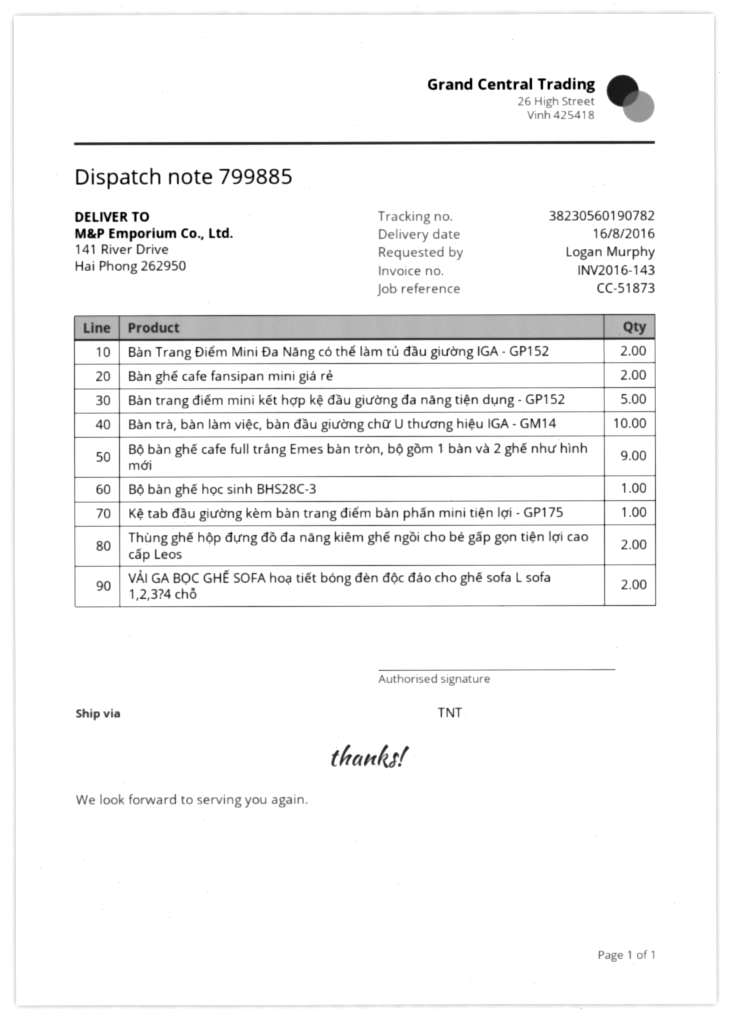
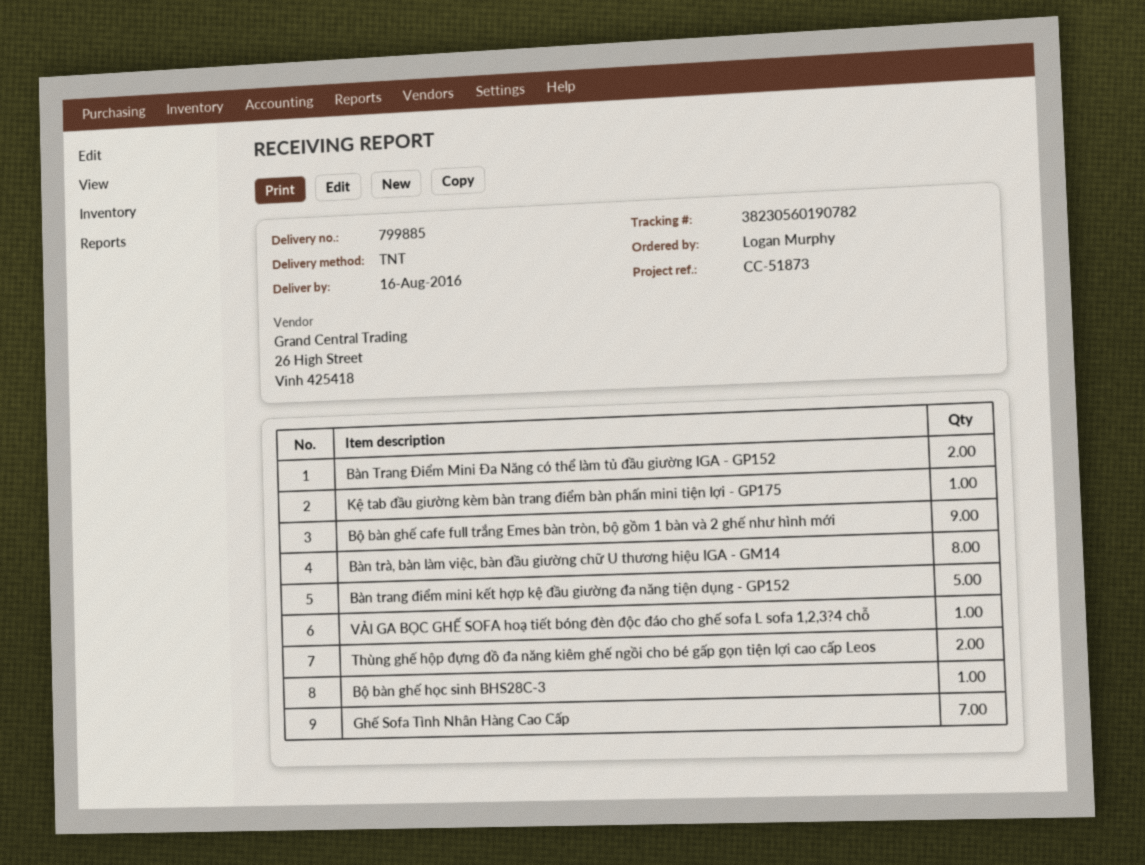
Bàn ghế cafe fansipan mini giá rẻ: 2 -> none
Bàn trà, bàn làm việc, bàn đầu giường chữ U thương hiệu IGA - GM14: 10 -> 8
VẢI GA BỌC GHẾ SOFA hoạ tiết bóng đèn độc đáo cho ghế sofa L sofa 1,2,3?4 chỗ: 2 -> 1
Ghế Sofa Tình Nhân Hàng Cao Cấp: none -> 7

